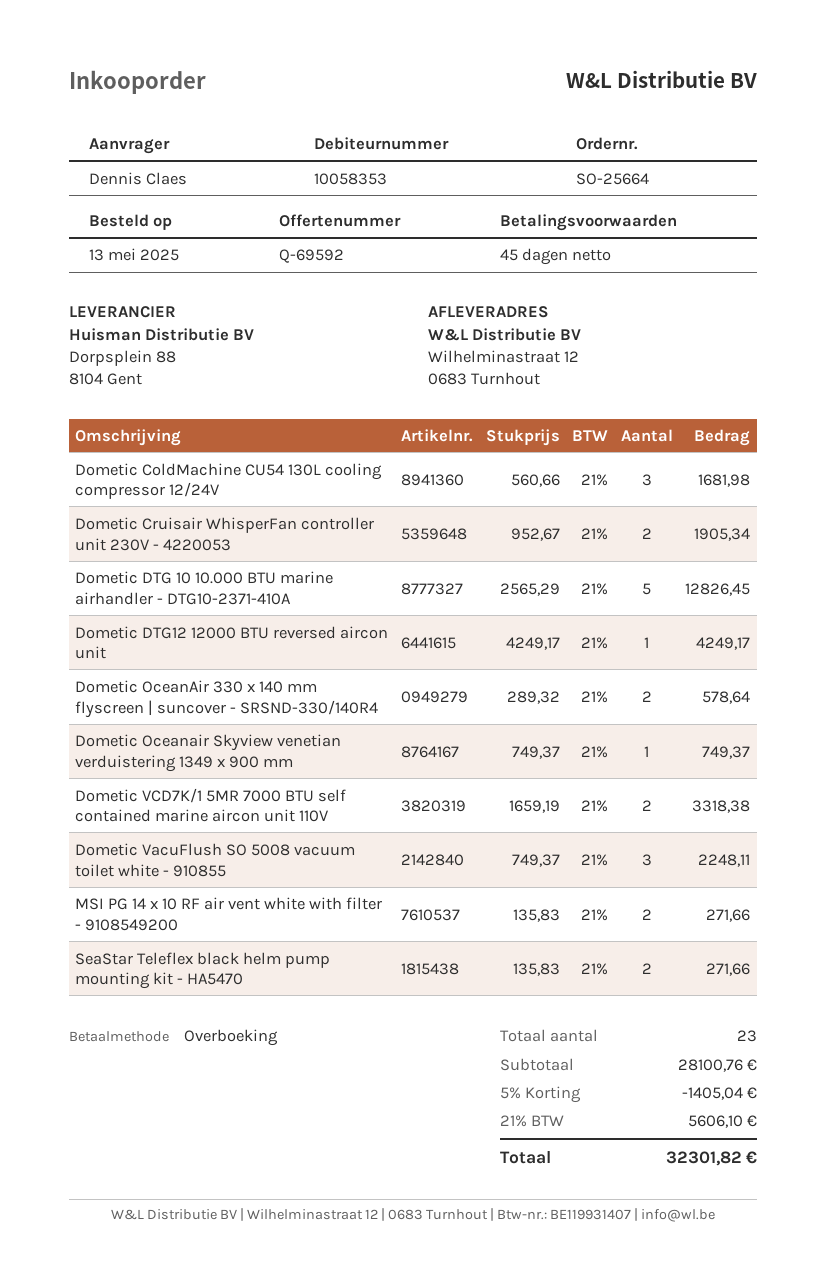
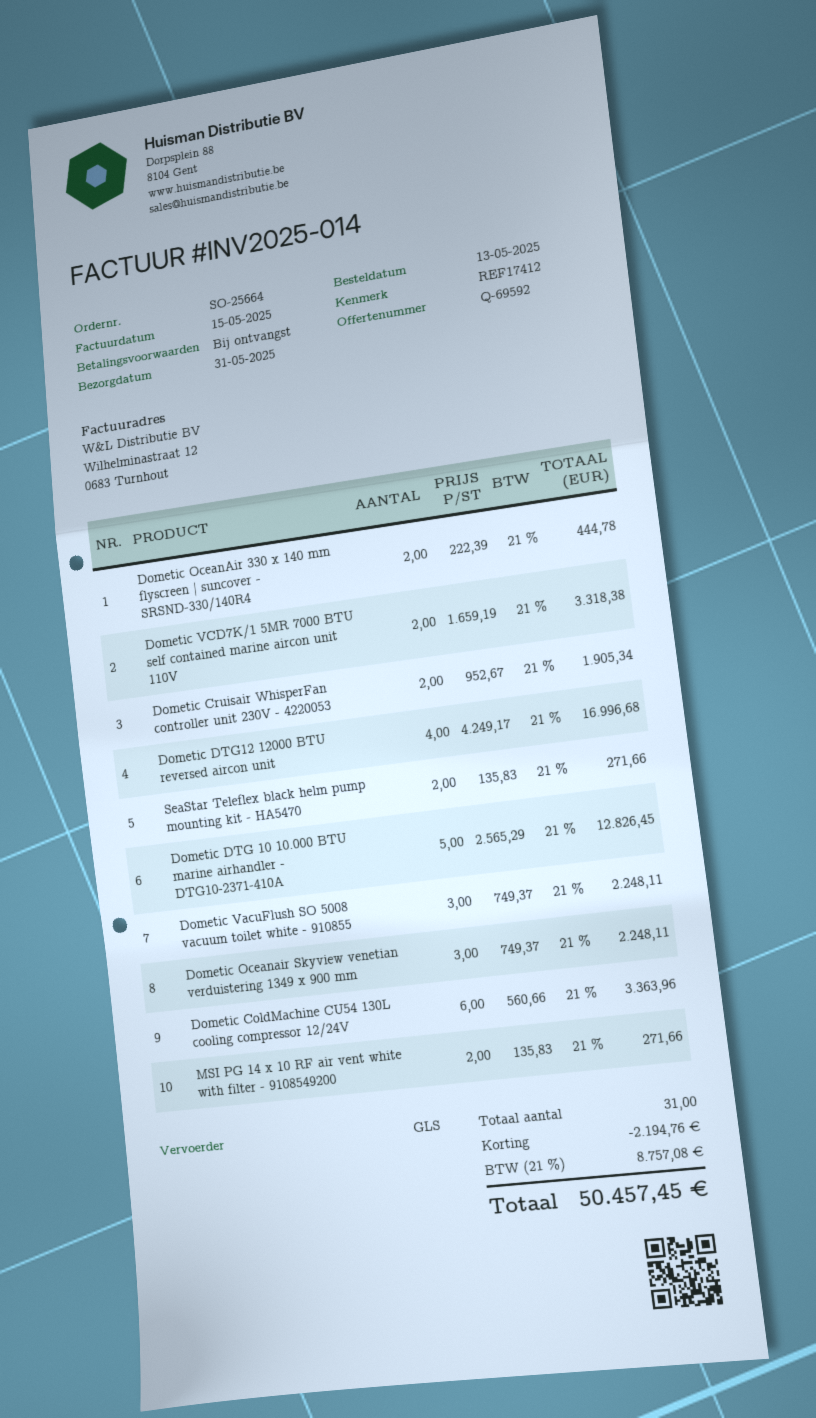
payment terms: 45 days -> on receipt
Dometic ColdMachine CU54 130L cooling compressor 12/24V: 3 x 560.66 = 1681.98 -> 6 x 560.66 = 3363.96
Dometic DTG12 12000 BTU reversed aircon unit: 1 x 4249.17 = 4249.17 -> 4 x 4249.17 = 16996.68
Dometic OceanAir 330 x 140 mm flyscreen | suncover - SRSND-330/140R4: 2 x 289.32 = 578.64 -> 2 x 222.39 = 444.78
Dometic Oceanair Skyview venetian verduistering 1349 x 900 mm: 1 x 749.37 = 749.37 -> 3 x 749.37 = 2248.11
total quantity: 23 -> 31
discount: 1405.04 -> 2194.76
tax: 21% = 5606.10 -> 21% = 8757.08
total: 32301.82 -> 50457.45

